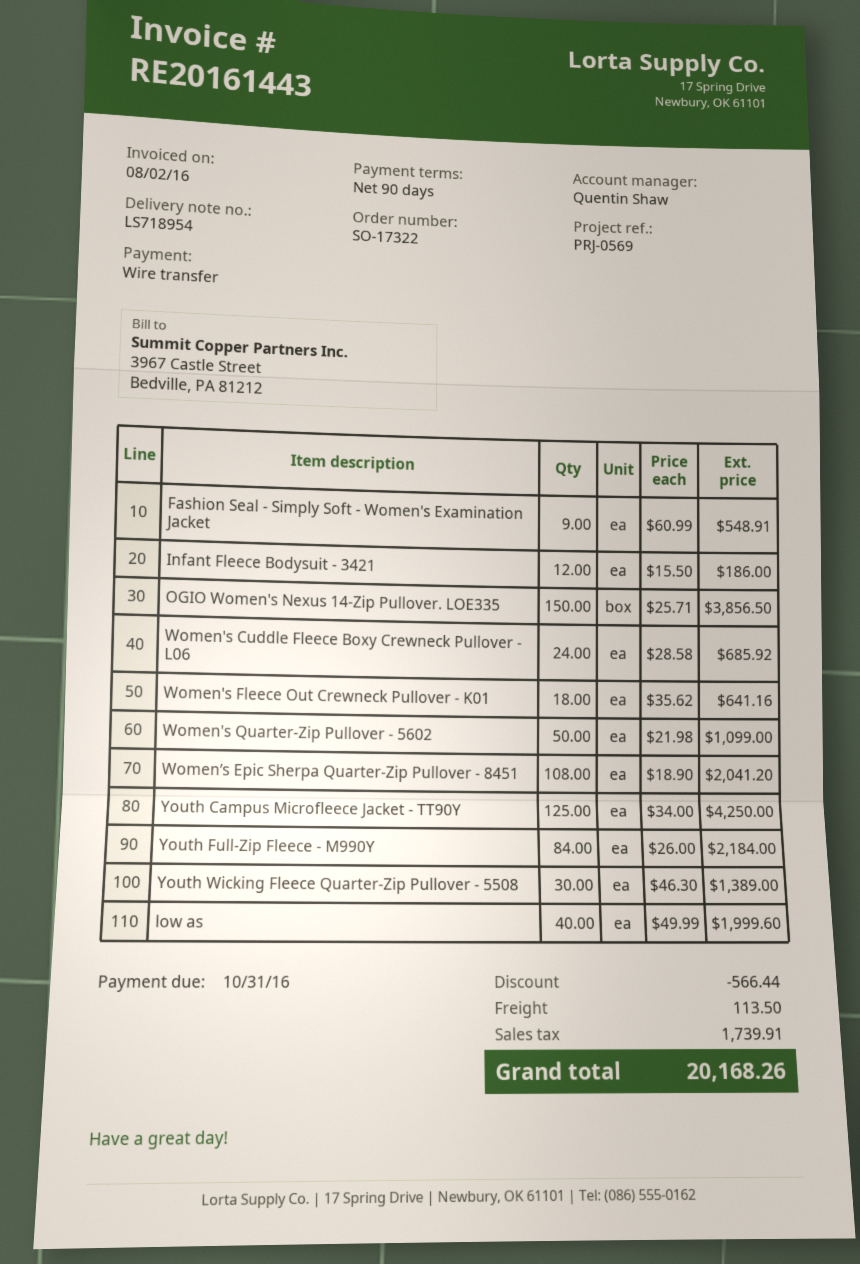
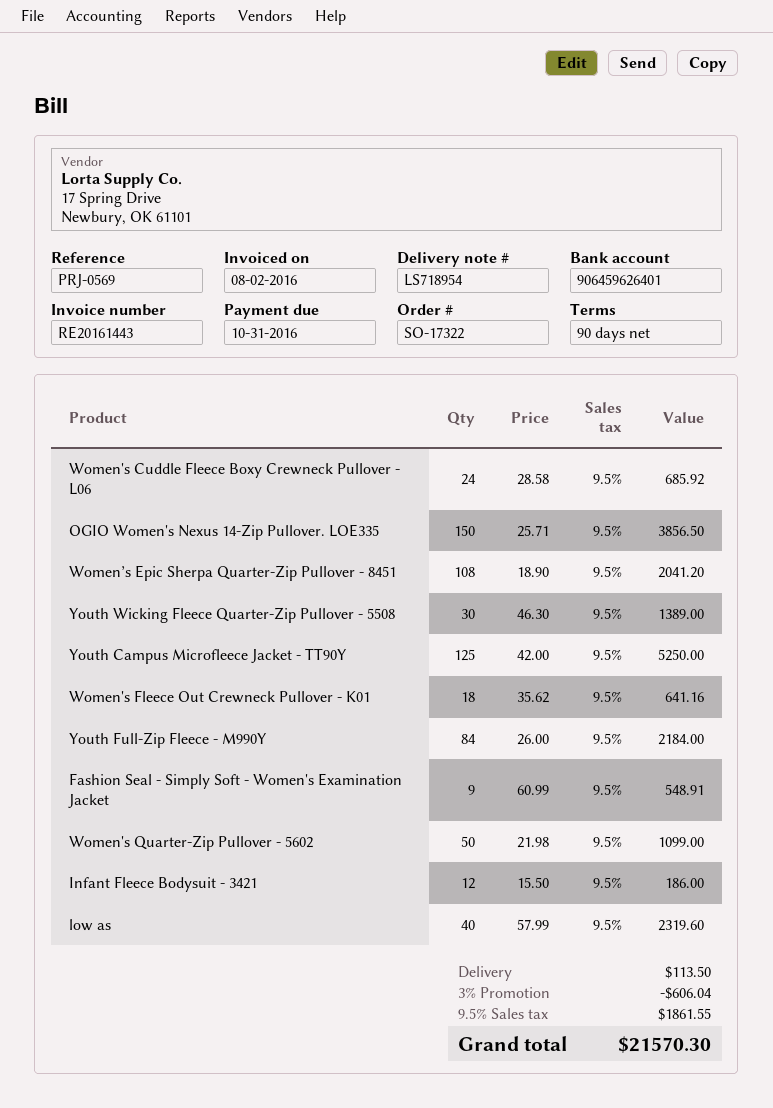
Youth Campus Microfleece Jacket - TT90Y: 125 x 34.00 = 4250.00 -> 125 x 42.00 = 5250.00
low as: 40 x 49.99 = 1999.60 -> 40 x 57.99 = 2319.60
discount: 566.44 -> 606.04
tax: 1739.91 -> 1861.55
total: 20168.26 -> 21570.30

